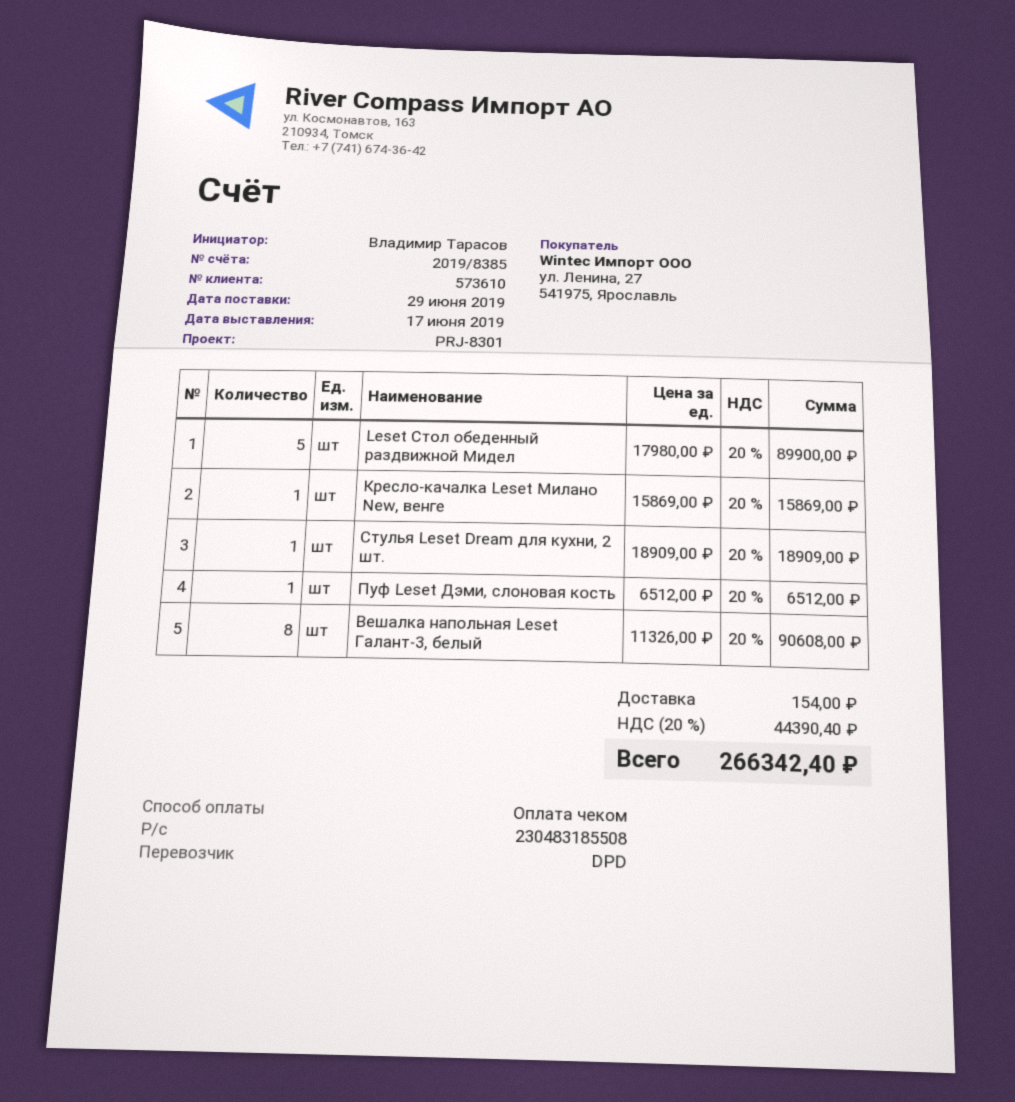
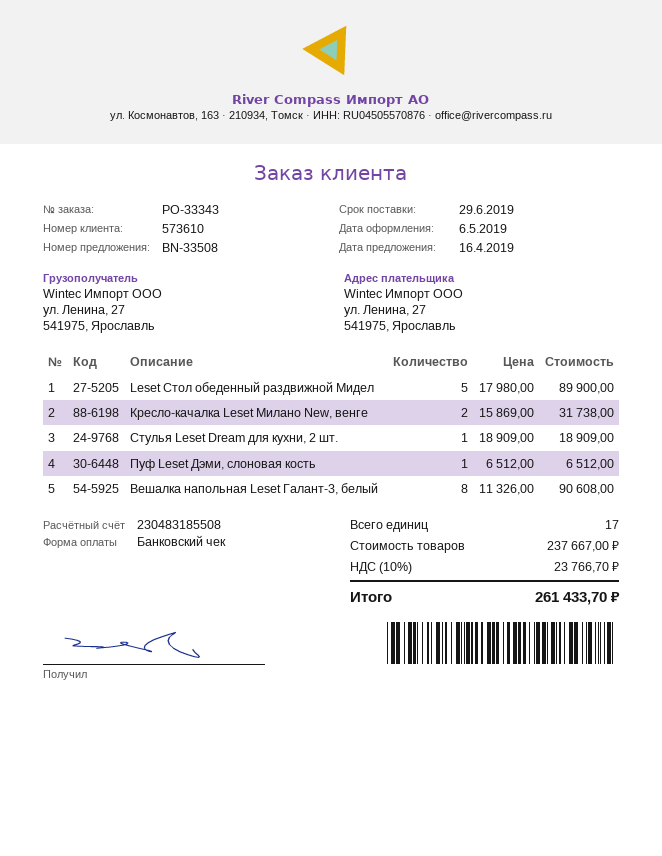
Кресло-качалка Leset Милано New, венге: 1 x 15869.00 = 15869.00 -> 2 x 15869.00 = 31738.00
shipping: 154.00 -> none
tax: 20% = 44390.40 -> 10% = 23766.70
total: 266342.40 -> 261433.70

